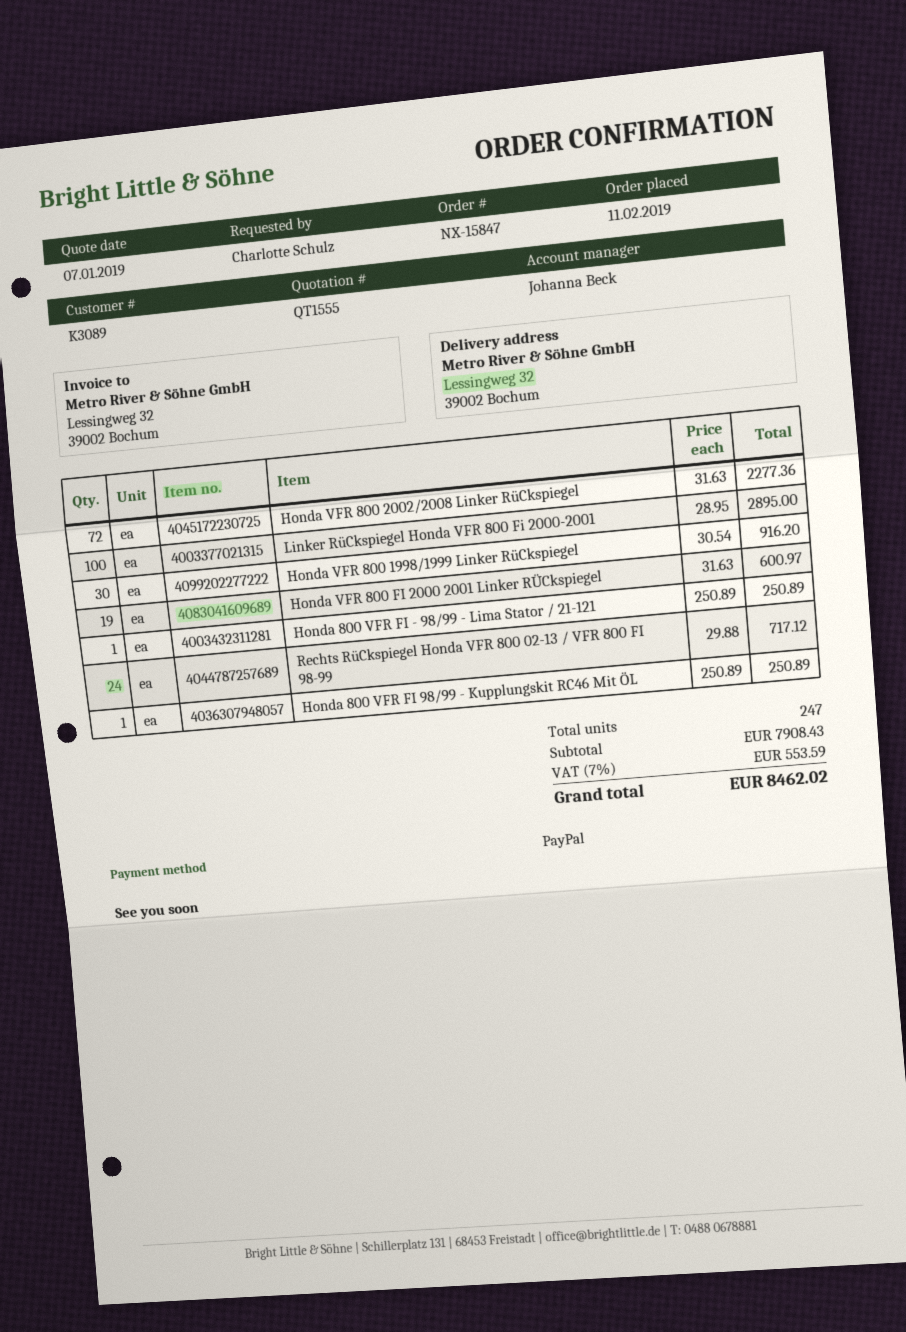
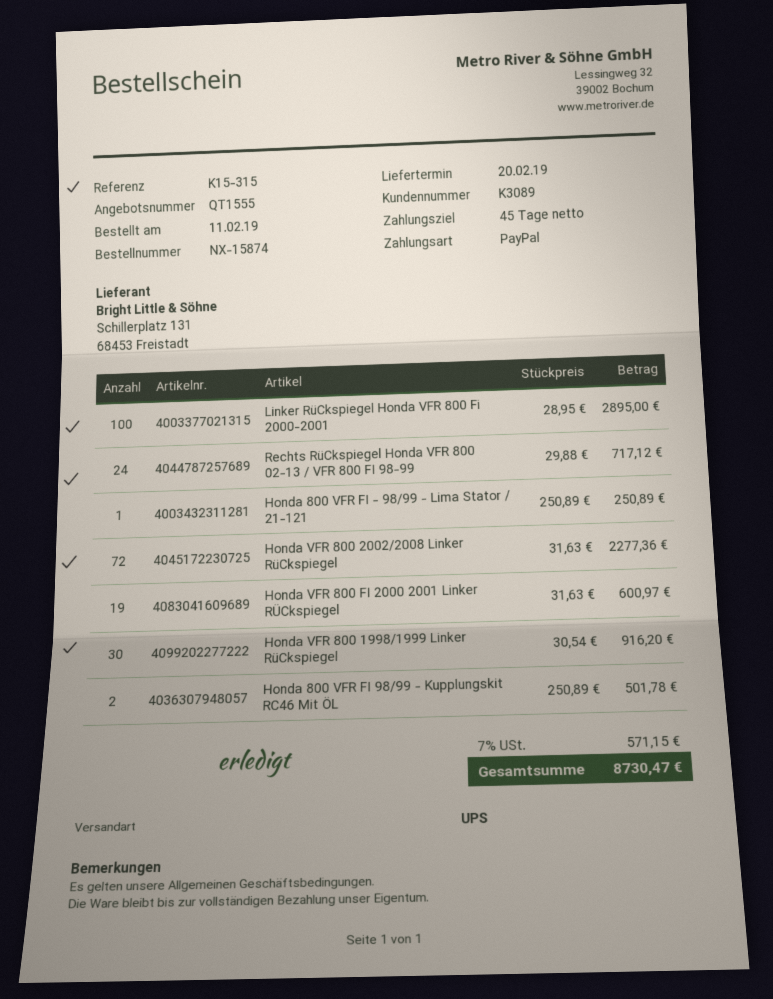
order number: NX-15847 -> NX-15874
Honda 800 VFR FI 98/99 - Kupplungskit RC46 Mit ÖL: 1 x 250.89 = 250.89 -> 2 x 250.89 = 501.78
tax: 7% = 553.59 -> 7% = 571.15
total: 8462.02 -> 8730.47

